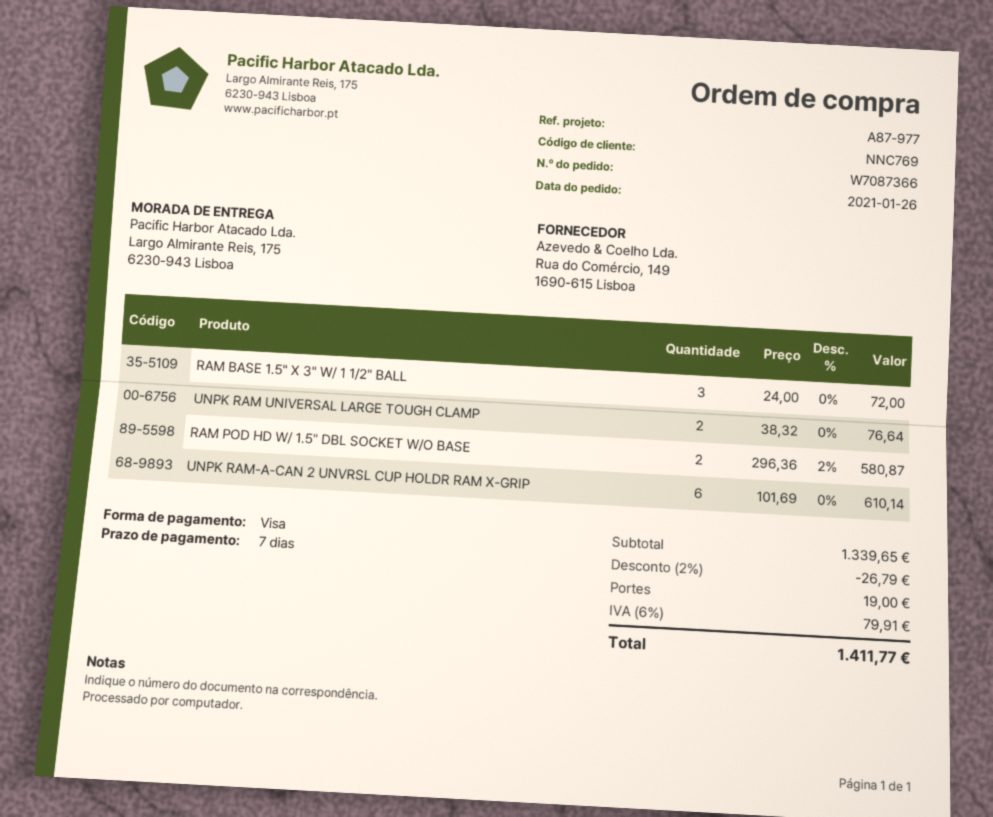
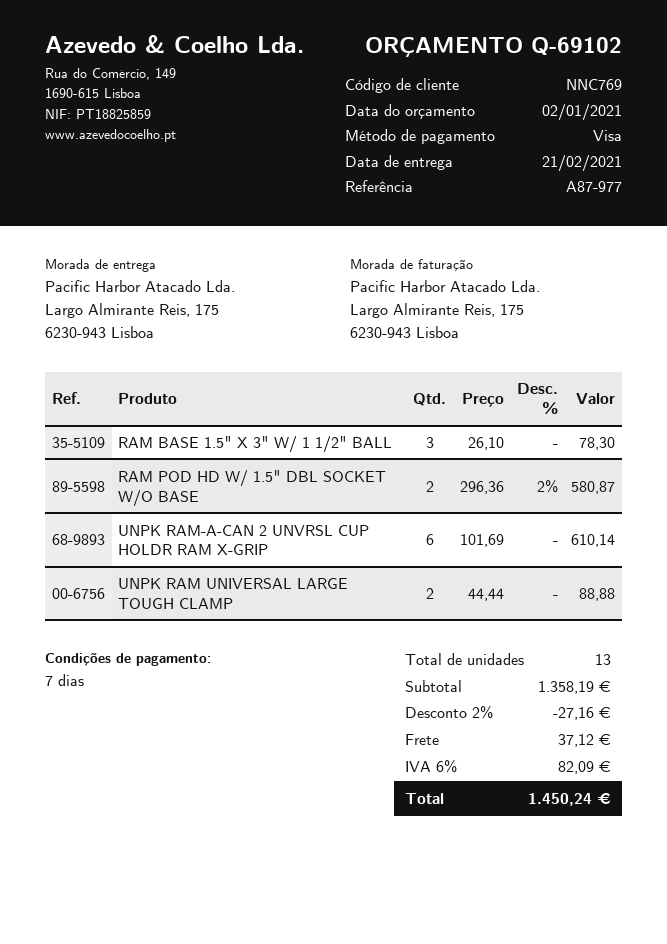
RAM BASE 1.5" X 3" W/ 1 1/2" BALL: 3 x 24.00 = 72.00 -> 3 x 26.10 = 78.30
UNPK RAM UNIVERSAL LARGE TOUGH CLAMP: 2 x 38.32 = 76.64 -> 2 x 44.44 = 88.88
subtotal: 1339.65 -> 1358.19
discount: 2% = 26.79 -> 2% = 27.16
shipping: 19.00 -> 37.12
tax: 6% = 79.91 -> 6% = 82.09
total: 1411.77 -> 1450.24

